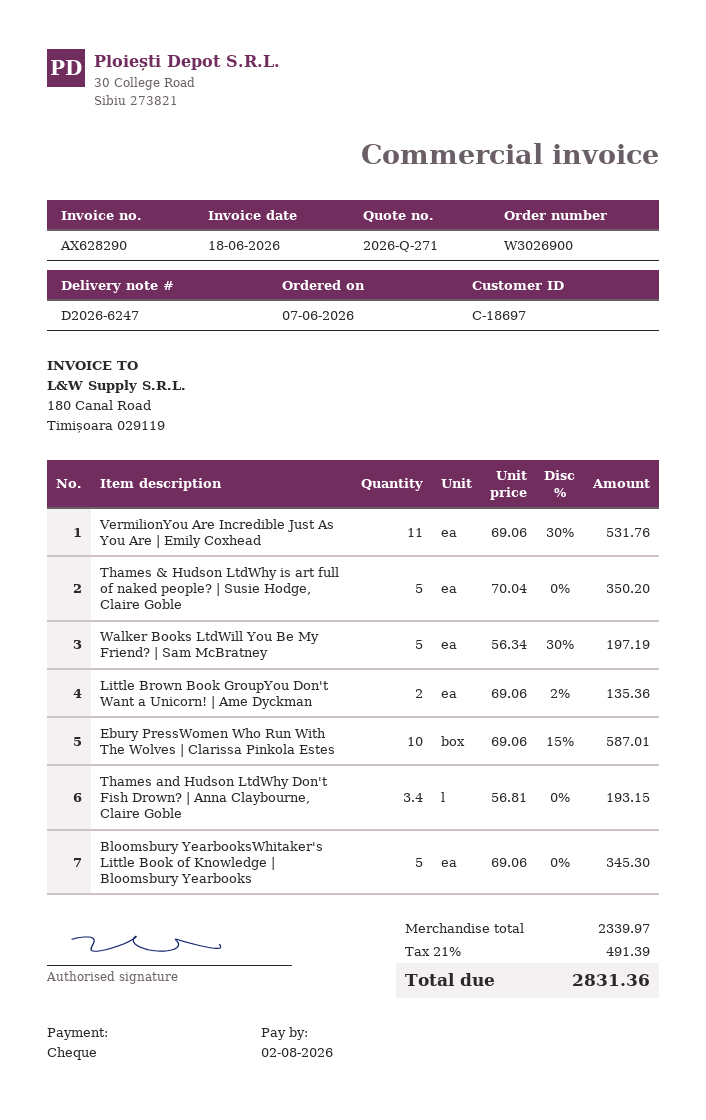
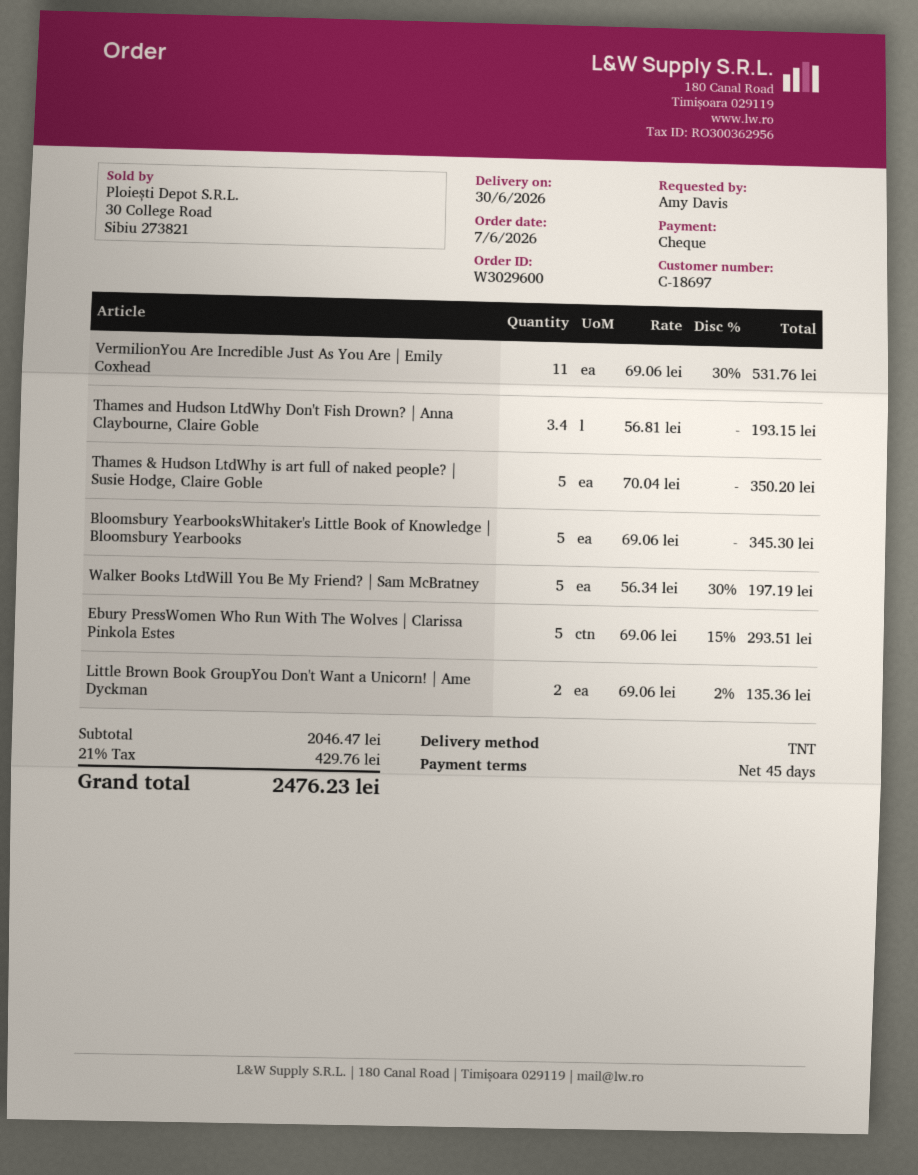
order number: W3026900 -> W3029600
Ebury PressWomen Who Run With The Wolves | Clarissa Pinkola Estes: 10 x 69.06 - 15% = 587.01 -> 5 x 69.06 - 15% = 293.51
subtotal: 2339.97 -> 2046.47
tax: 21% = 491.39 -> 21% = 429.76
total: 2831.36 -> 2476.23

